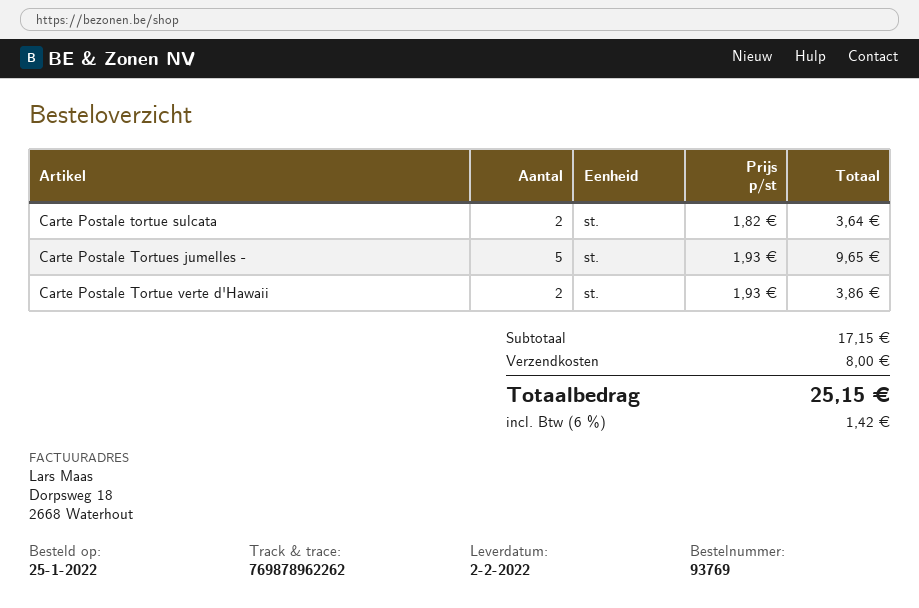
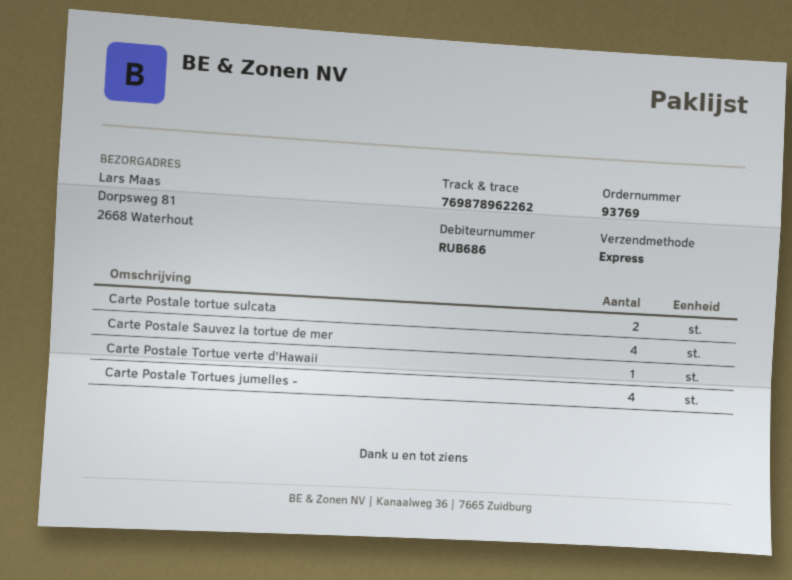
Carte Postale Tortues jumelles -: 5 -> 4
Carte Postale Tortue verte d'Hawaii: 2 -> 1
Carte Postale Sauvez la tortue de mer: none -> 4

